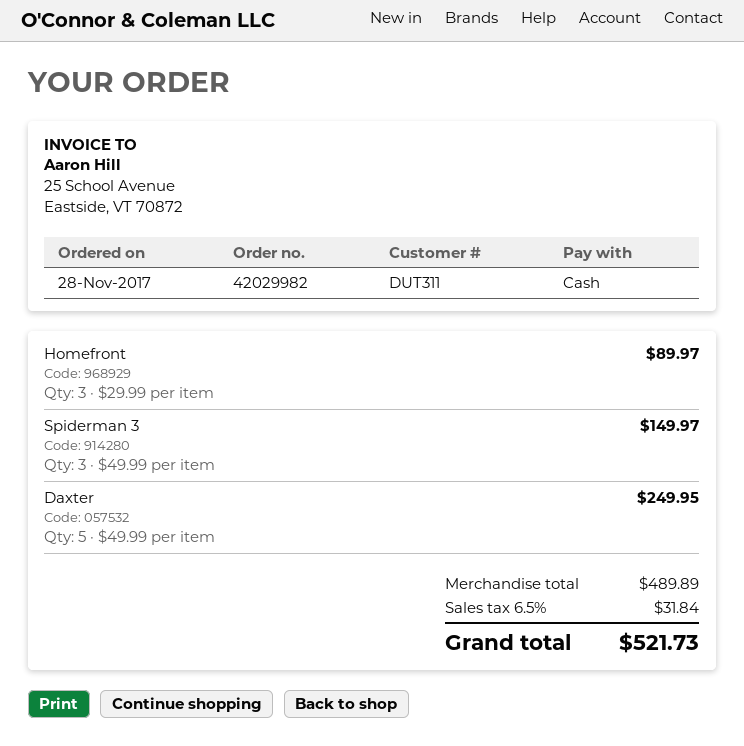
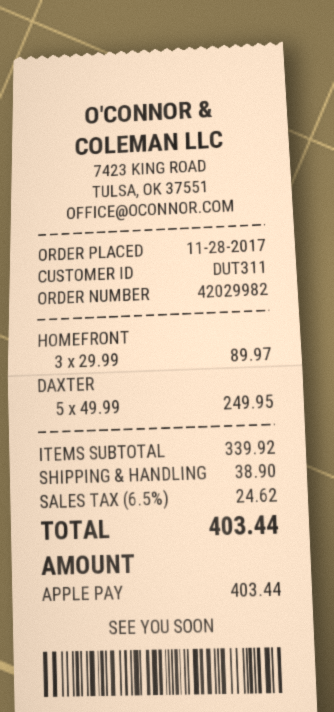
payment method: cash -> Apple Pay
Spiderman 3: 3 x 49.99 = 149.97 -> none
subtotal: 489.89 -> 339.92
shipping: none -> 38.90
tax: 6.5% = 31.84 -> 6.5% = 24.62
total: 521.73 -> 403.44

